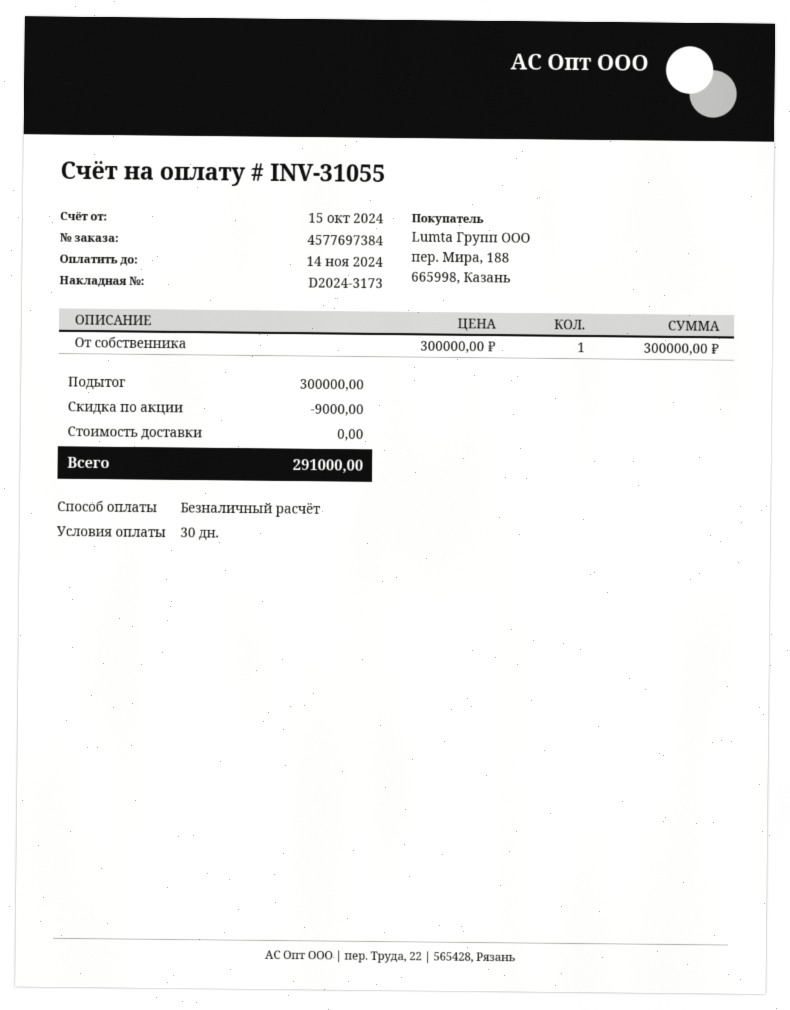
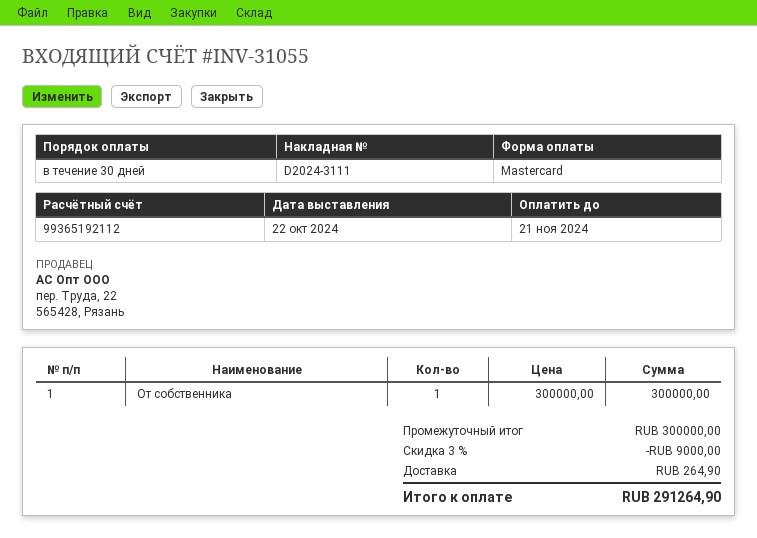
delivery note number: D2024-3173 -> D2024-3111
invoice date: 2024-10-15 -> 2024-10-22
due date: 2024-11-14 -> 2024-11-21
payment method: bank transfer -> Mastercard
shipping: 0.00 -> 264.90
total: 291000.00 -> 291264.90

